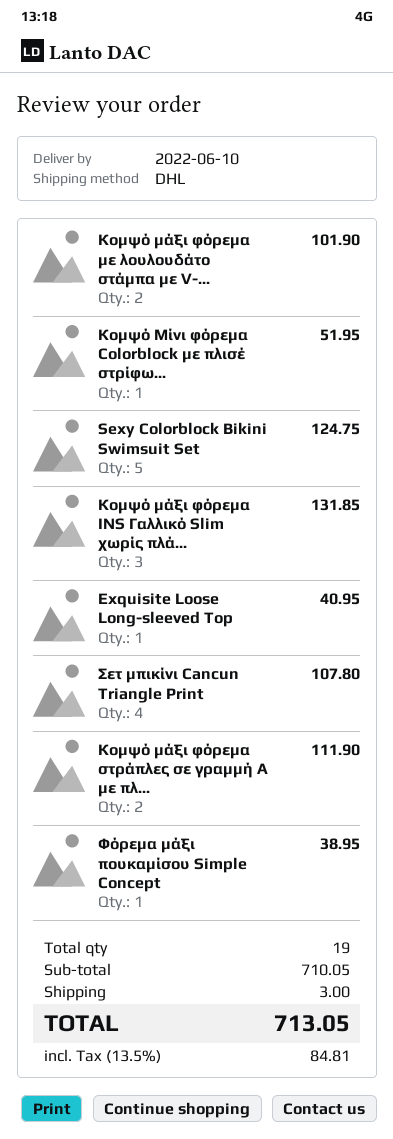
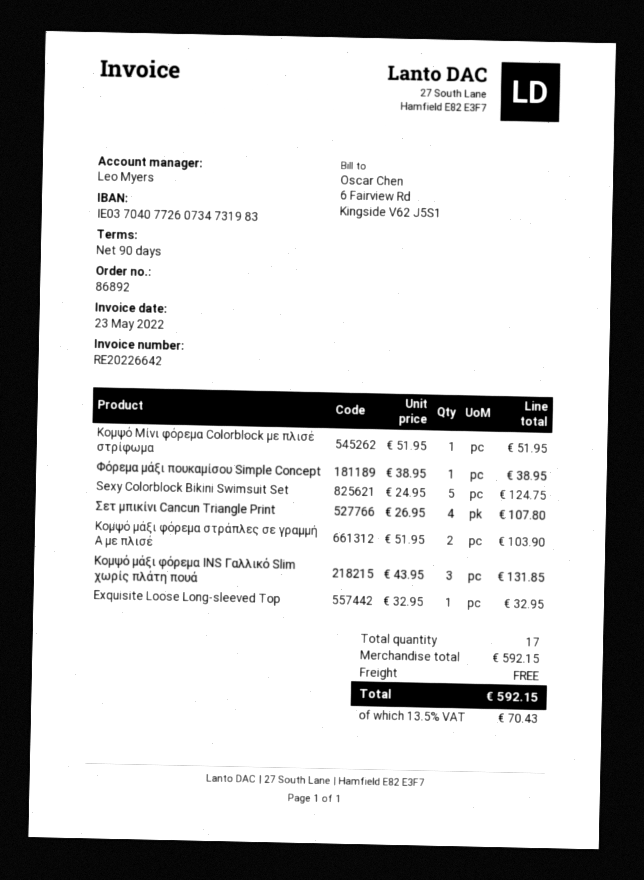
Κομψό μάξι φόρεμα με λουλουδάτο στάμπα με V-...: 2 for 101.90 -> none
Exquisite Loose Long-sleeved Top: 1 for 40.95 -> 1 for 32.95
Κομψό μάξι φόρεμα στράπλες σε γραμμή Α με πλ...: 2 for 111.90 -> 2 for 103.90
total quantity: 19 -> 17
subtotal: 710.05 -> 592.15
shipping: 3.00 -> 0.00
tax: 13.5% = 84.81 -> 13.5% = 70.43
total: 713.05 -> 592.15

